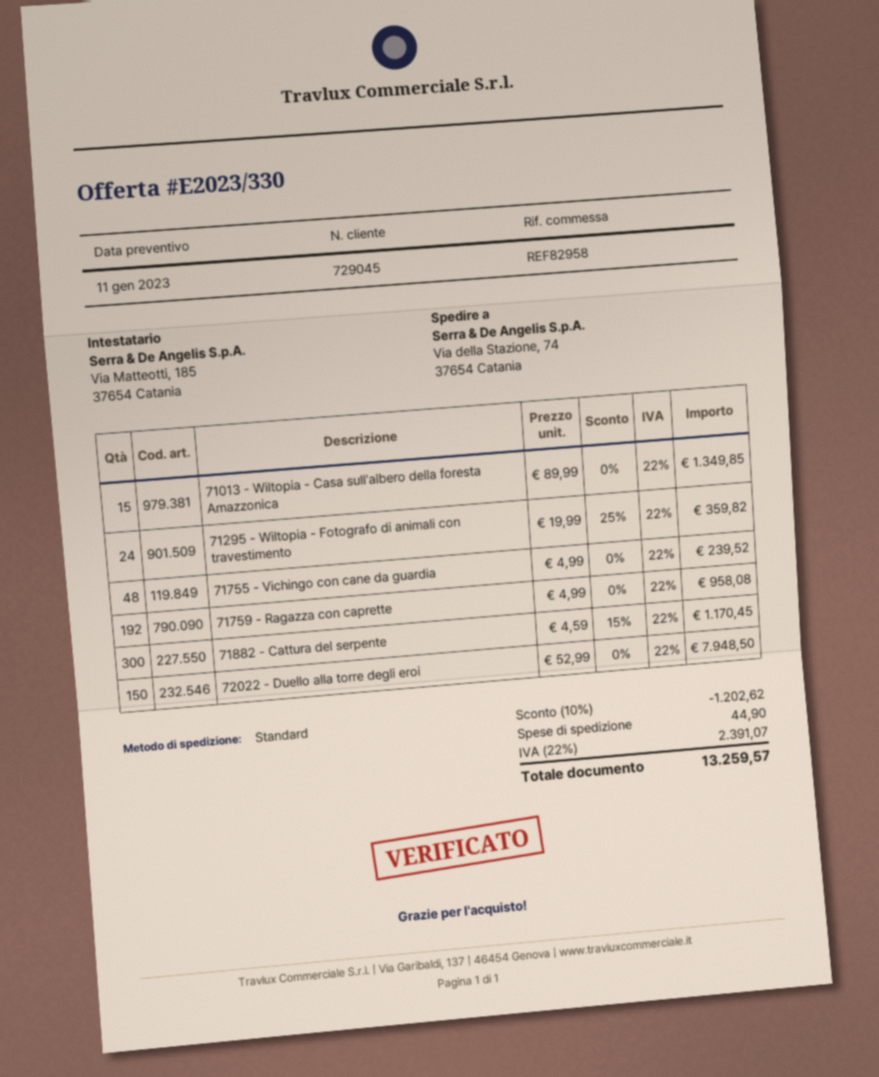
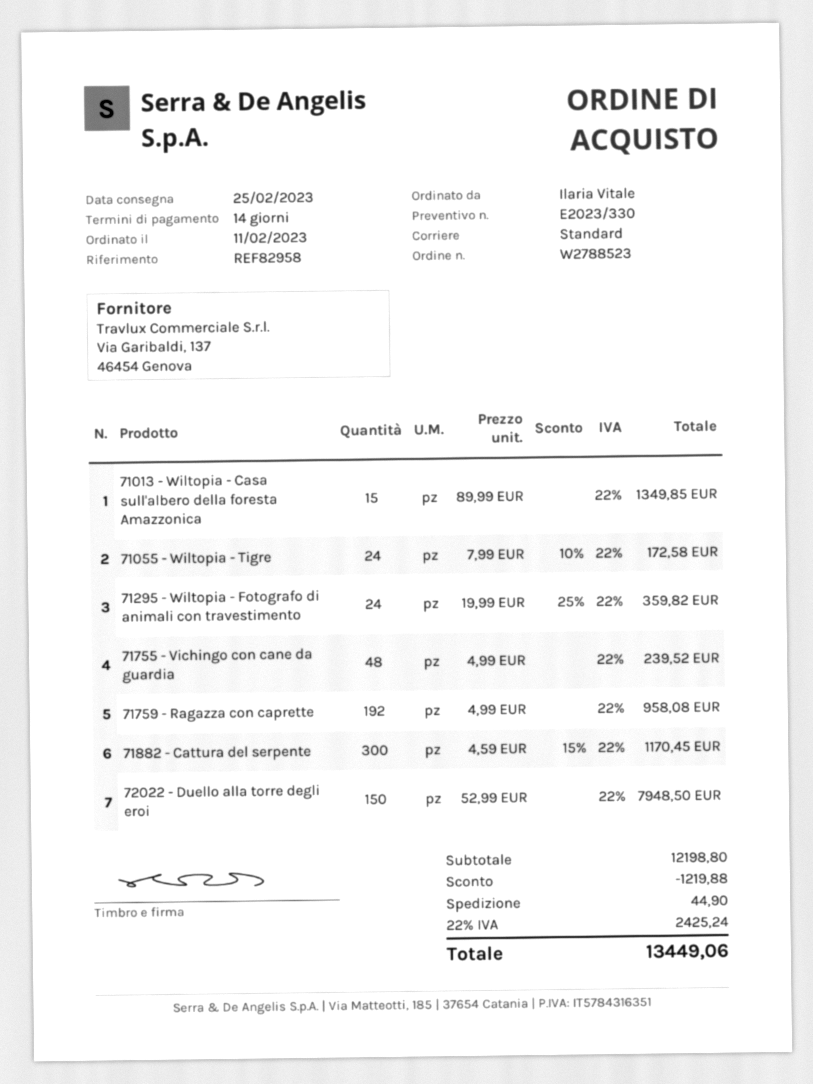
71055 - Wiltopia - Tigre: none -> 24 x 7.99 - 10% = 172.58
discount: 1202.62 -> 1219.88
tax: 22% = 2391.07 -> 22% = 2425.24
total: 13259.57 -> 13449.06

